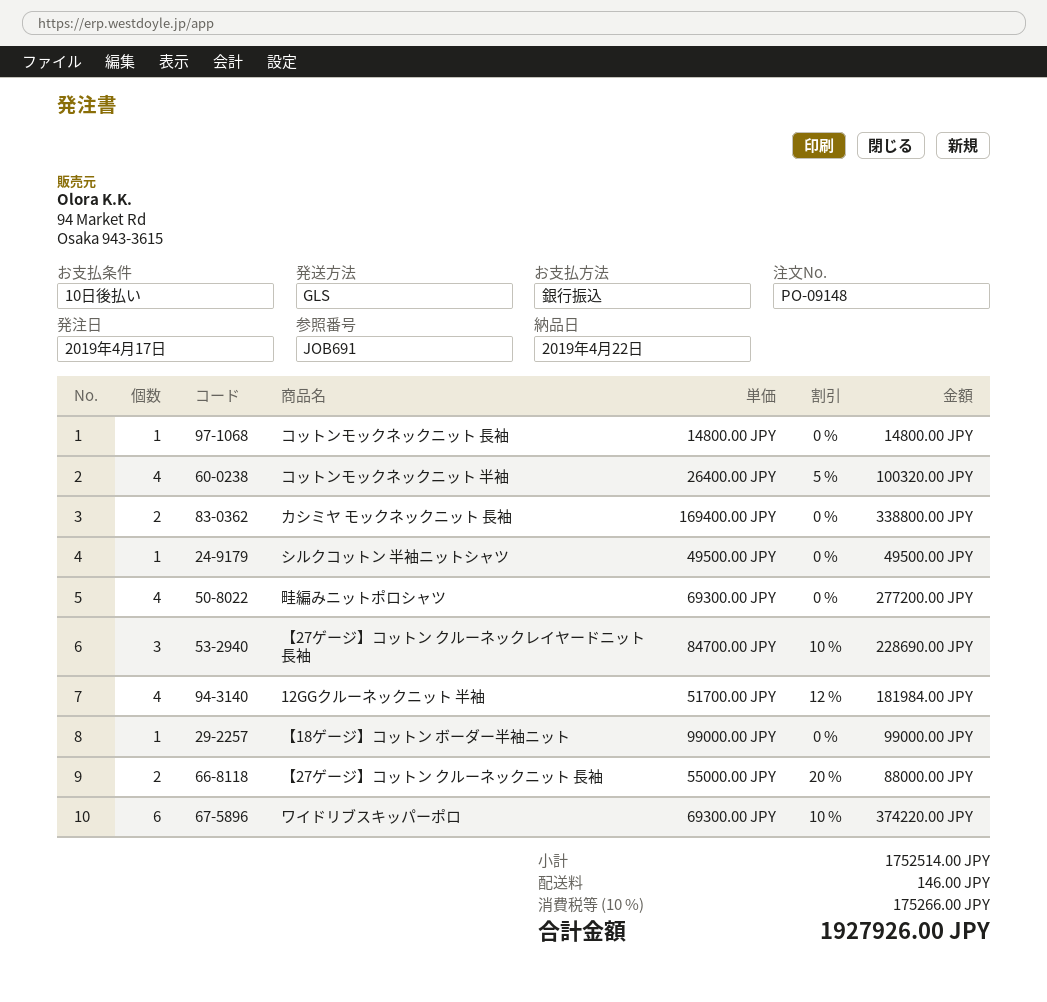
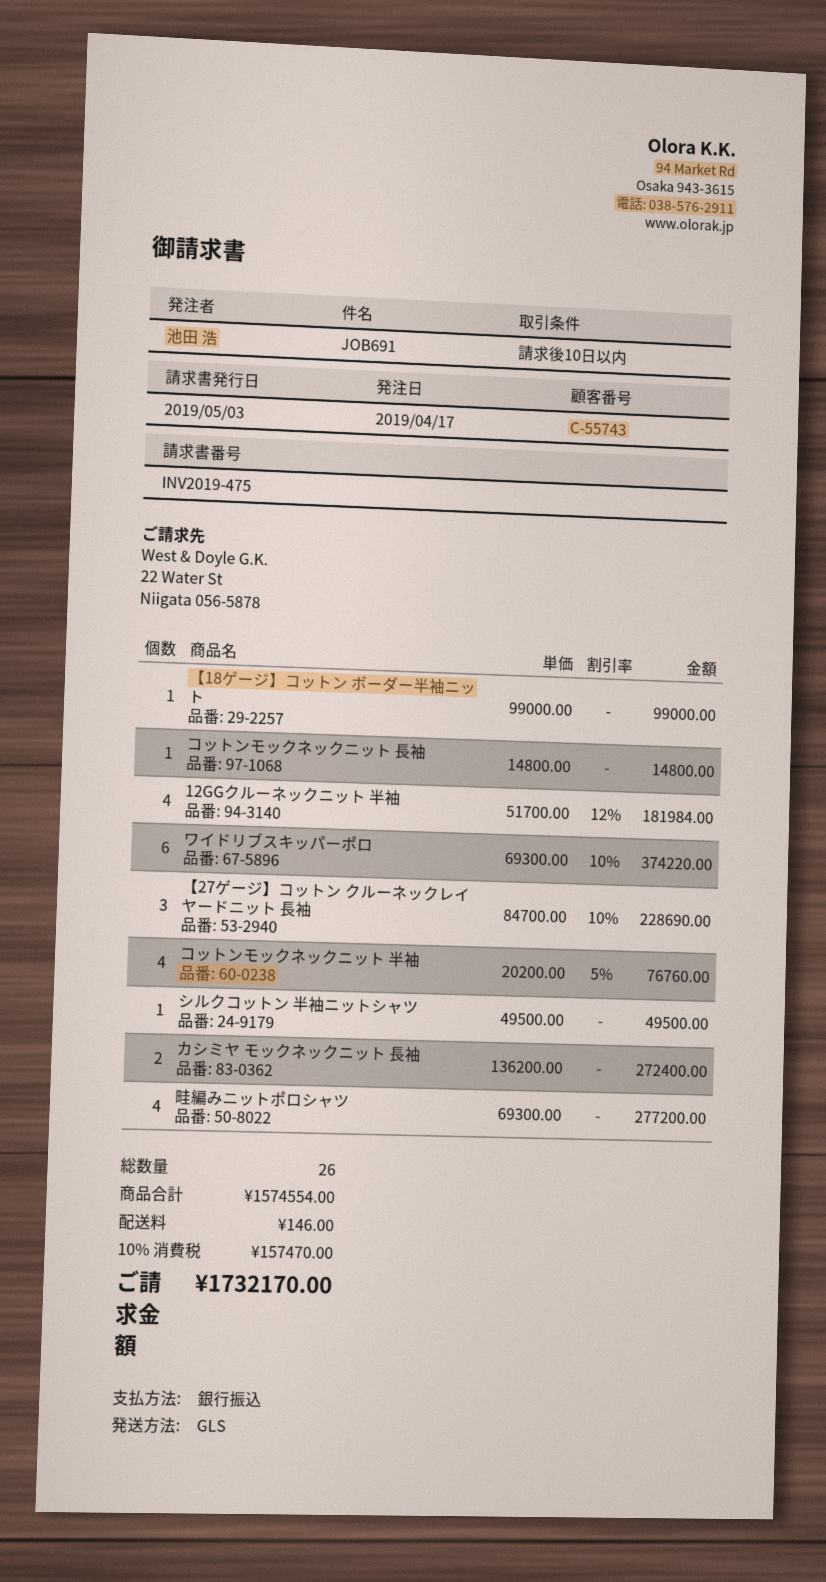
コットンモックネックニット 半袖: 4 x 26400.00 - 5% = 100320.00 -> 4 x 20200.00 - 5% = 76760.00
カシミヤ モックネックニット 長袖: 2 x 169400.00 = 338800.00 -> 2 x 136200.00 = 272400.00
【27ゲージ】コットン クルーネックニット 長袖: 2 x 55000.00 - 20% = 88000.00 -> none
subtotal: 1752514.00 -> 1574554.00
tax: 10% = 175266.00 -> 10% = 157470.00
total: 1927926.00 -> 1732170.00

